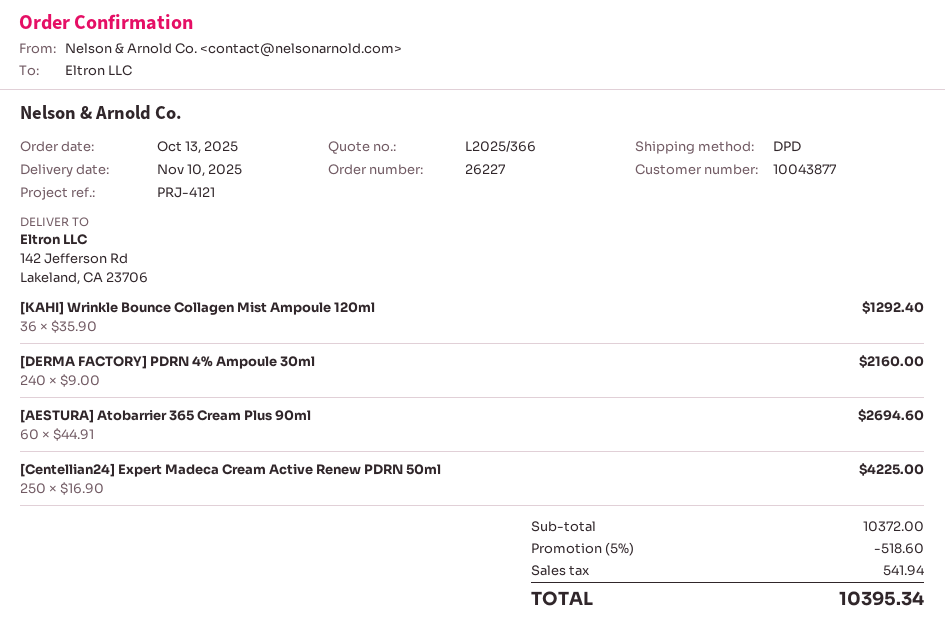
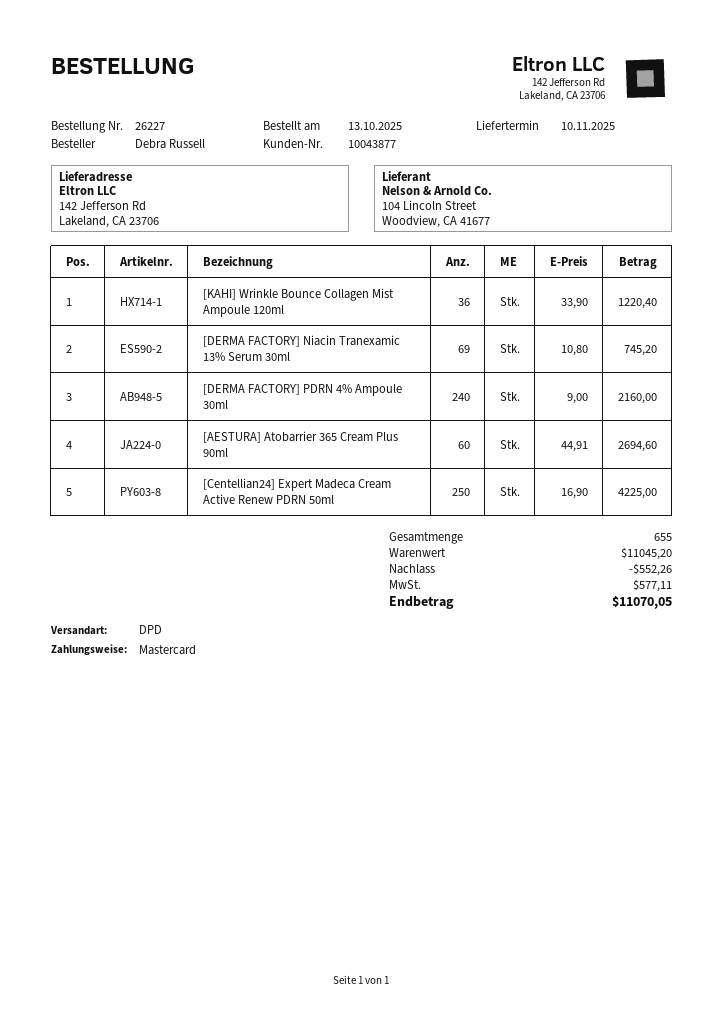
[KAHI] Wrinkle Bounce Collagen Mist Ampoule 120ml: 36 x 35.90 = 1292.40 -> 36 x 33.90 = 1220.40
[DERMA FACTORY] Niacin Tranexamic 13% Serum 30ml: none -> 69 x 10.80 = 745.20
subtotal: 10372.00 -> 11045.20
discount: 518.60 -> 552.26
tax: 541.94 -> 577.11
total: 10395.34 -> 11070.05

